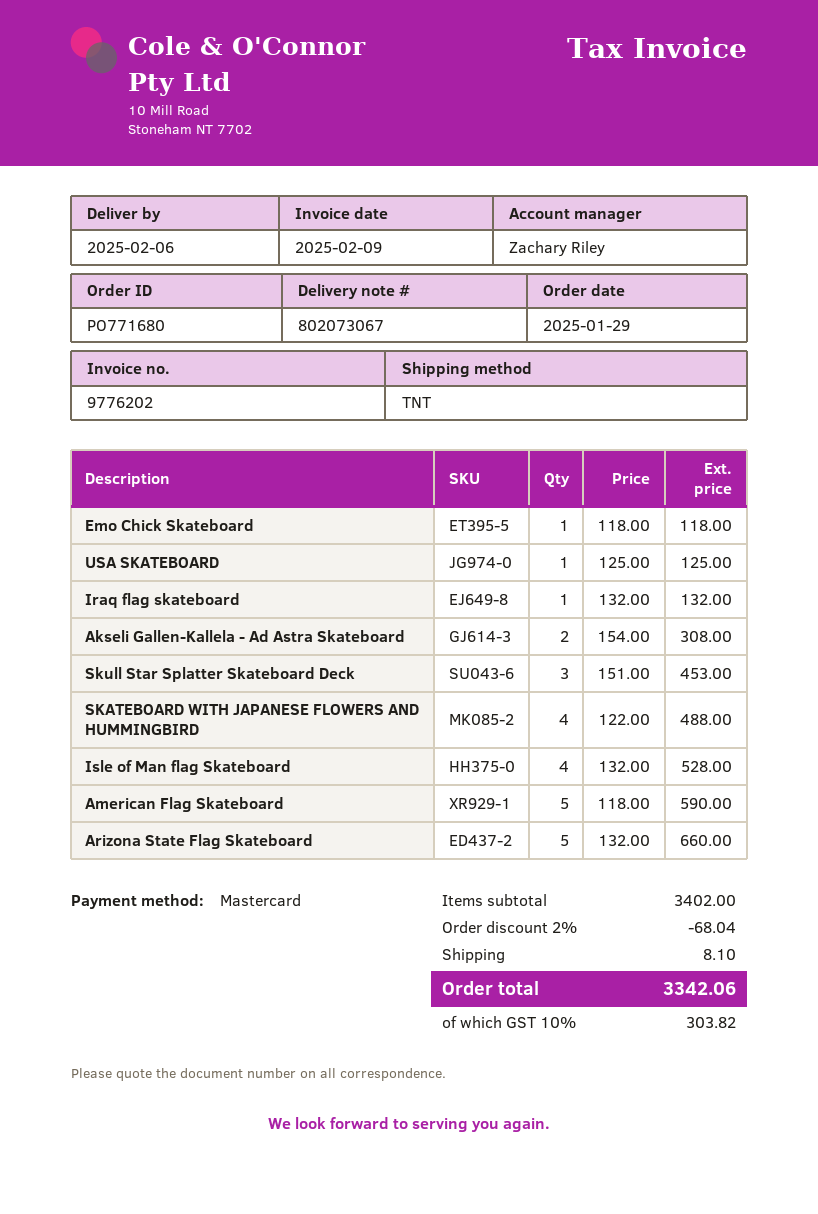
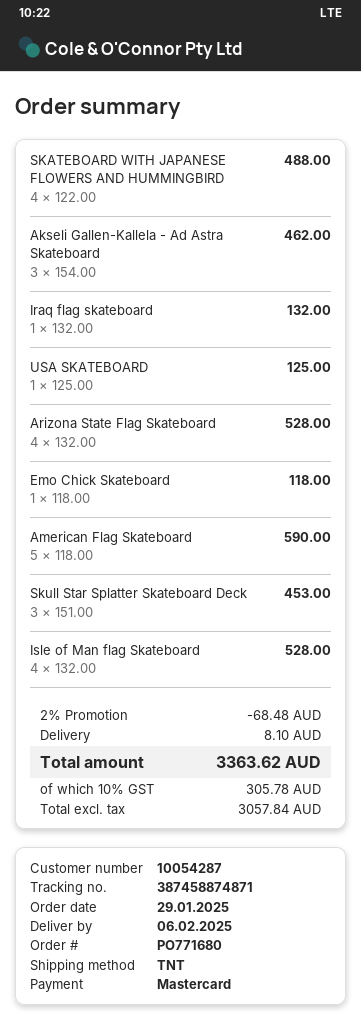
Akseli Gallen-Kallela - Ad Astra Skateboard: 2 x 154.00 = 308.00 -> 3 x 154.00 = 462.00
Arizona State Flag Skateboard: 5 x 132.00 = 660.00 -> 4 x 132.00 = 528.00
discount: 2% = 68.04 -> 2% = 68.48
tax: 10% = 303.82 -> 10% = 305.78
total: 3342.06 -> 3363.62

